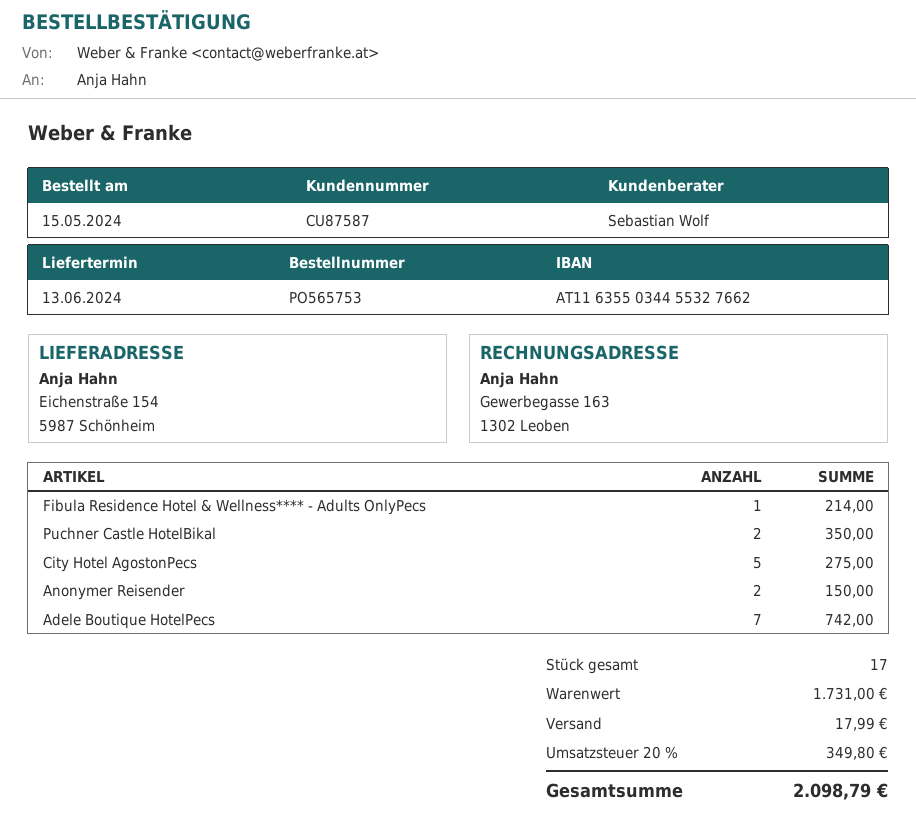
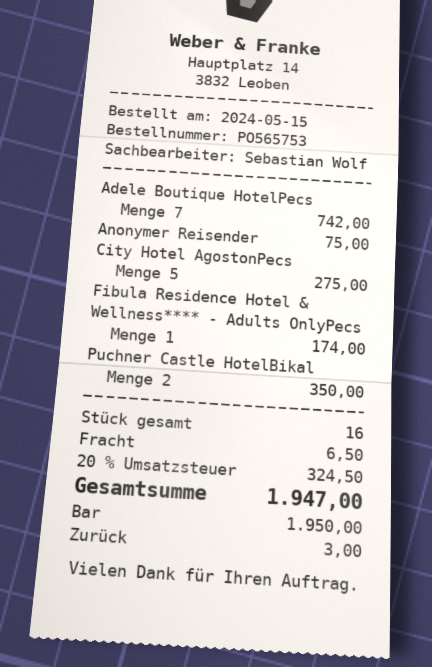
Fibula Residence Hotel & Wellness**** - Adults OnlyPecs: 1 for 214.00 -> 1 for 174.00
Anonymer Reisender: 2 for 150.00 -> 1 for 75.00
total quantity: 17 -> 16
shipping: 17.99 -> 6.50
tax: 20% = 349.80 -> 20% = 324.50
total: 2098.79 -> 1947.00

